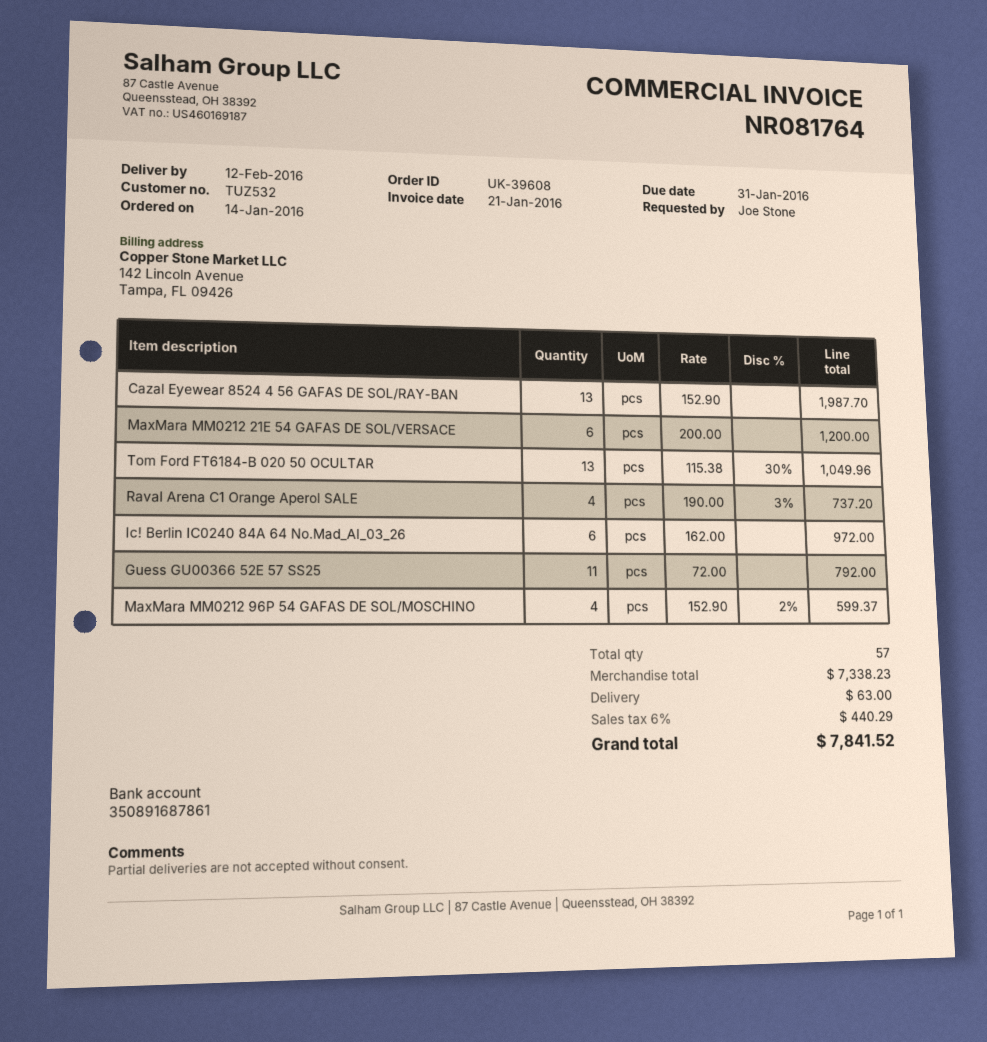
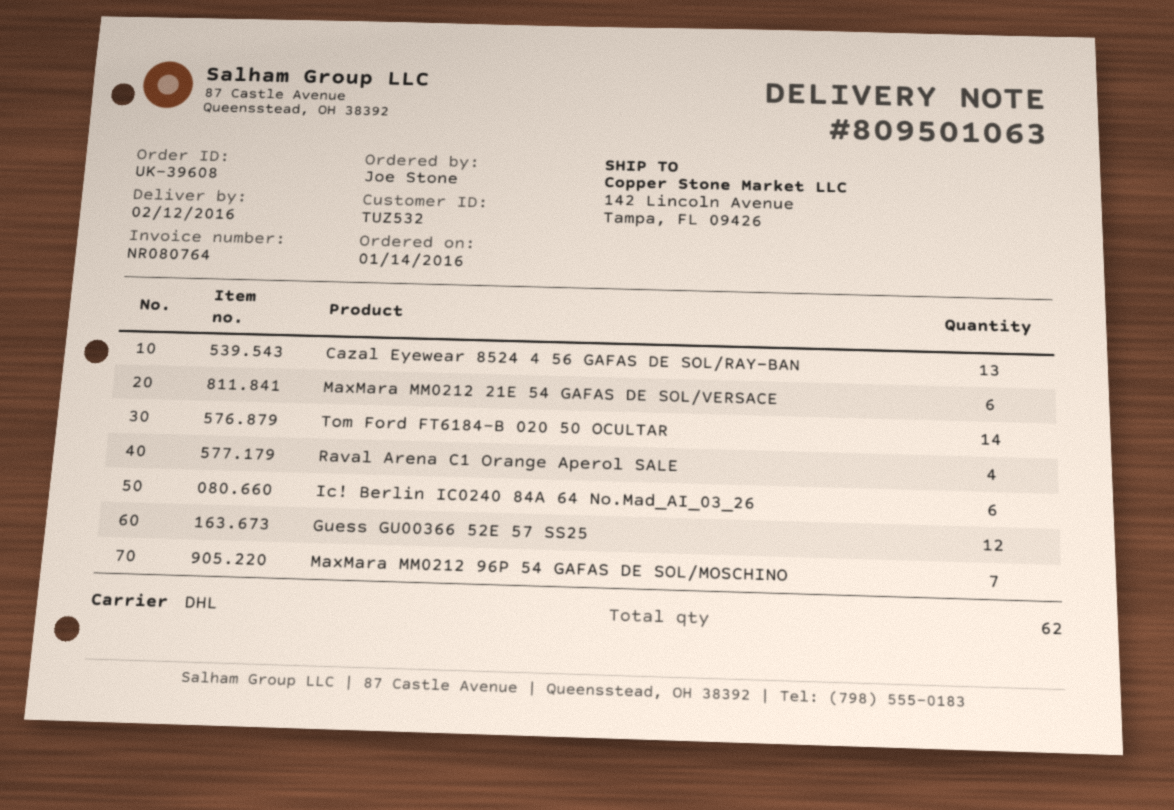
invoice number: NR081764 -> NR080764
Tom Ford FT6184-B 020 50 OCULTAR: 13 -> 14
Guess GU00366 52E 57 SS25: 11 -> 12
MaxMara MM0212 96P 54 GAFAS DE SOL/MOSCHINO: 4 -> 7
total quantity: 57 -> 62

